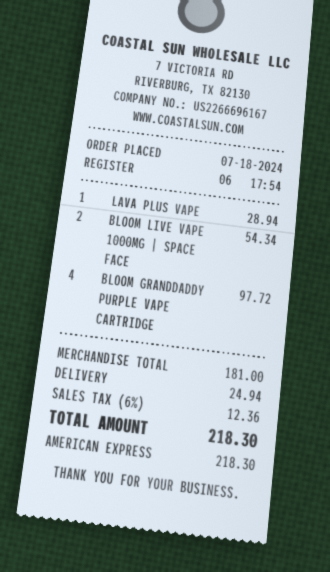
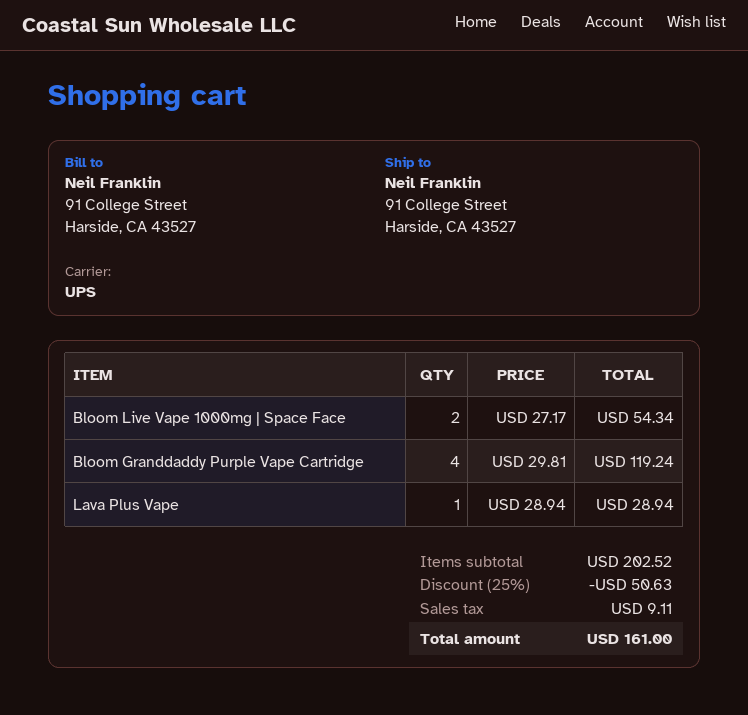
BLOOM GRANDDADDY PURPLE VAPE CARTRIDGE: 4 for 97.72 -> 4 for 119.24
subtotal: 181.00 -> 202.52
discount: none -> 25% = 50.63
shipping: 24.94 -> none
tax: 12.36 -> 9.11
total: 218.30 -> 161.00

